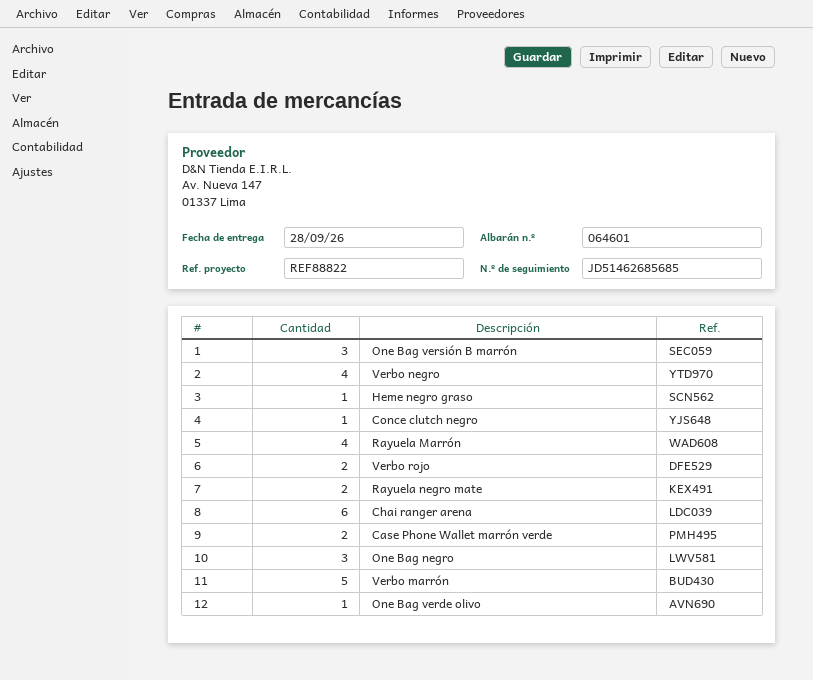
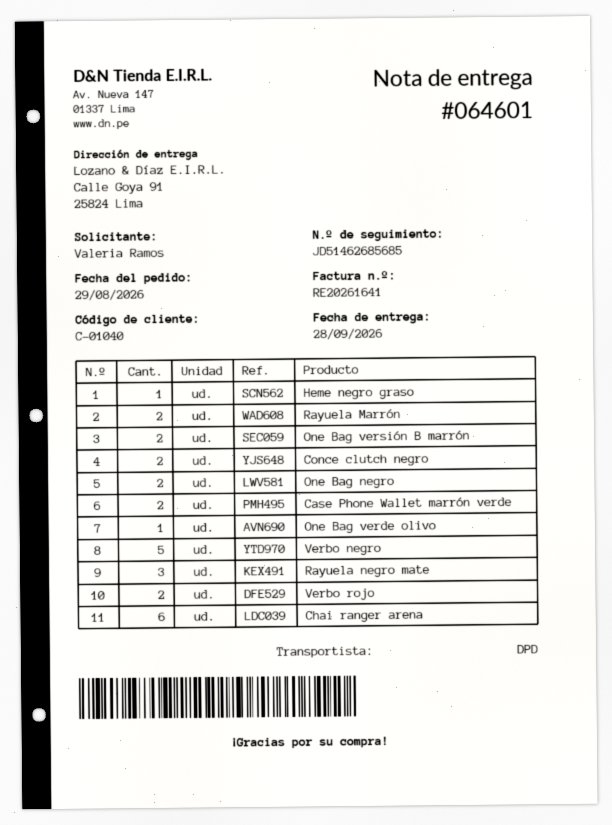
One Bag versión B marrón: 3 -> 2
Verbo negro: 4 -> 5
Conce clutch negro: 1 -> 2
Rayuela Marrón: 4 -> 2
Rayuela negro mate: 2 -> 3
One Bag negro: 3 -> 2
Verbo marrón: 5 -> none

